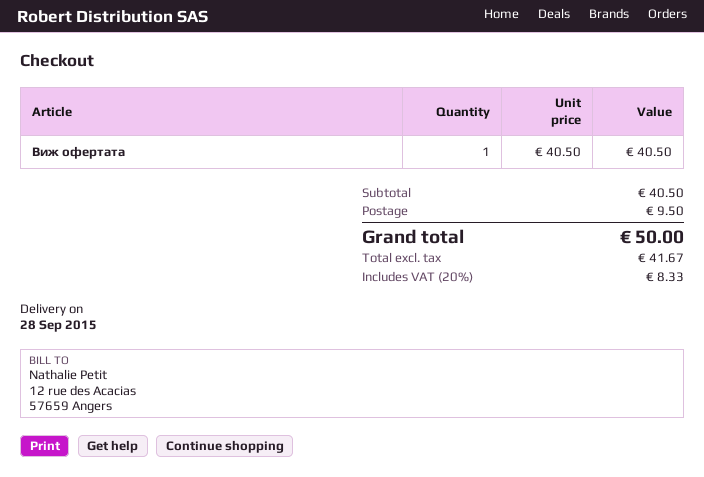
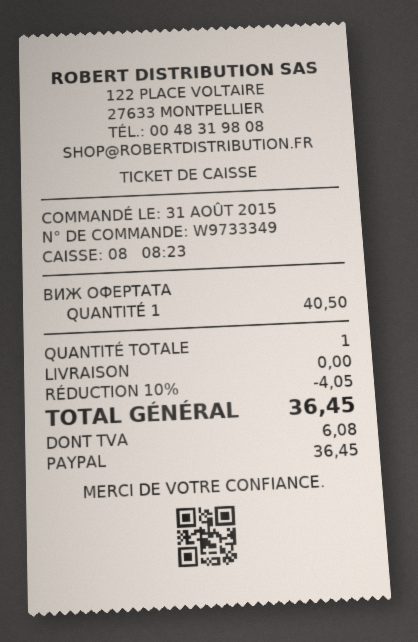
discount: none -> 10% = 4.05
shipping: 9.50 -> 0.00
tax: 8.33 -> 6.08
total: 50.00 -> 36.45

